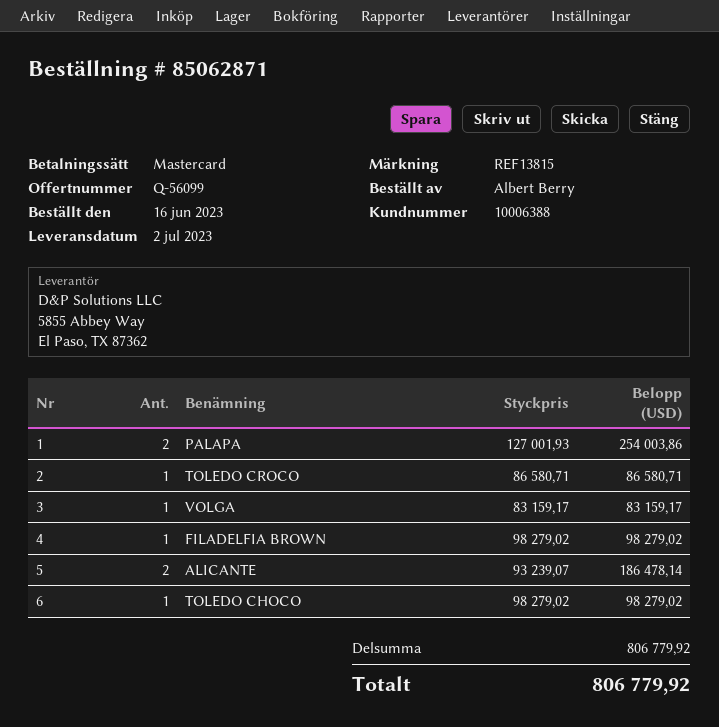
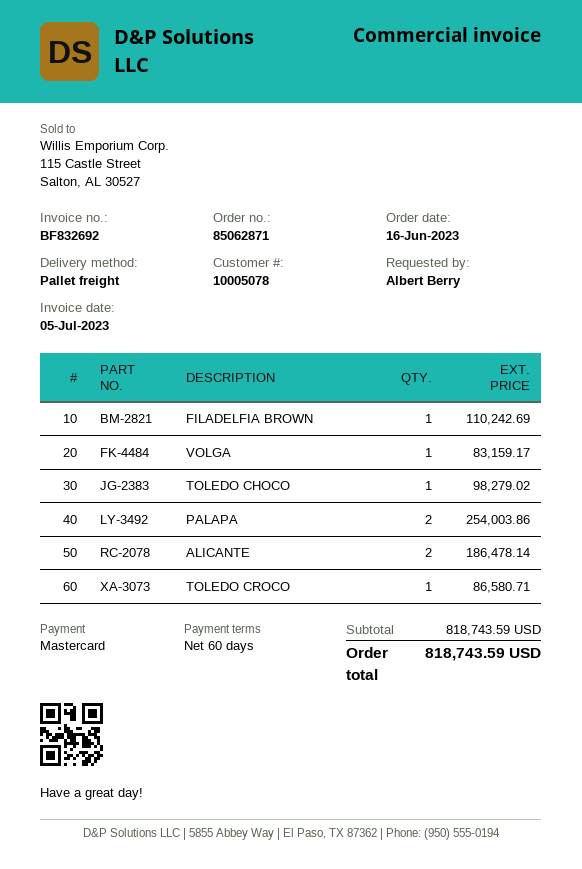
customer number: 10006388 -> 10005078
FILADELFIA BROWN: 1 for 98279.02 -> 1 for 110242.69
subtotal: 806779.92 -> 818743.59
total: 806779.92 -> 818743.59

